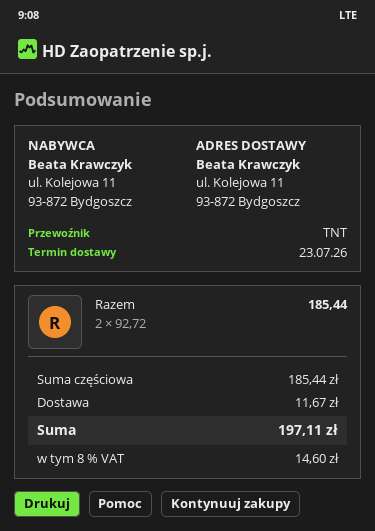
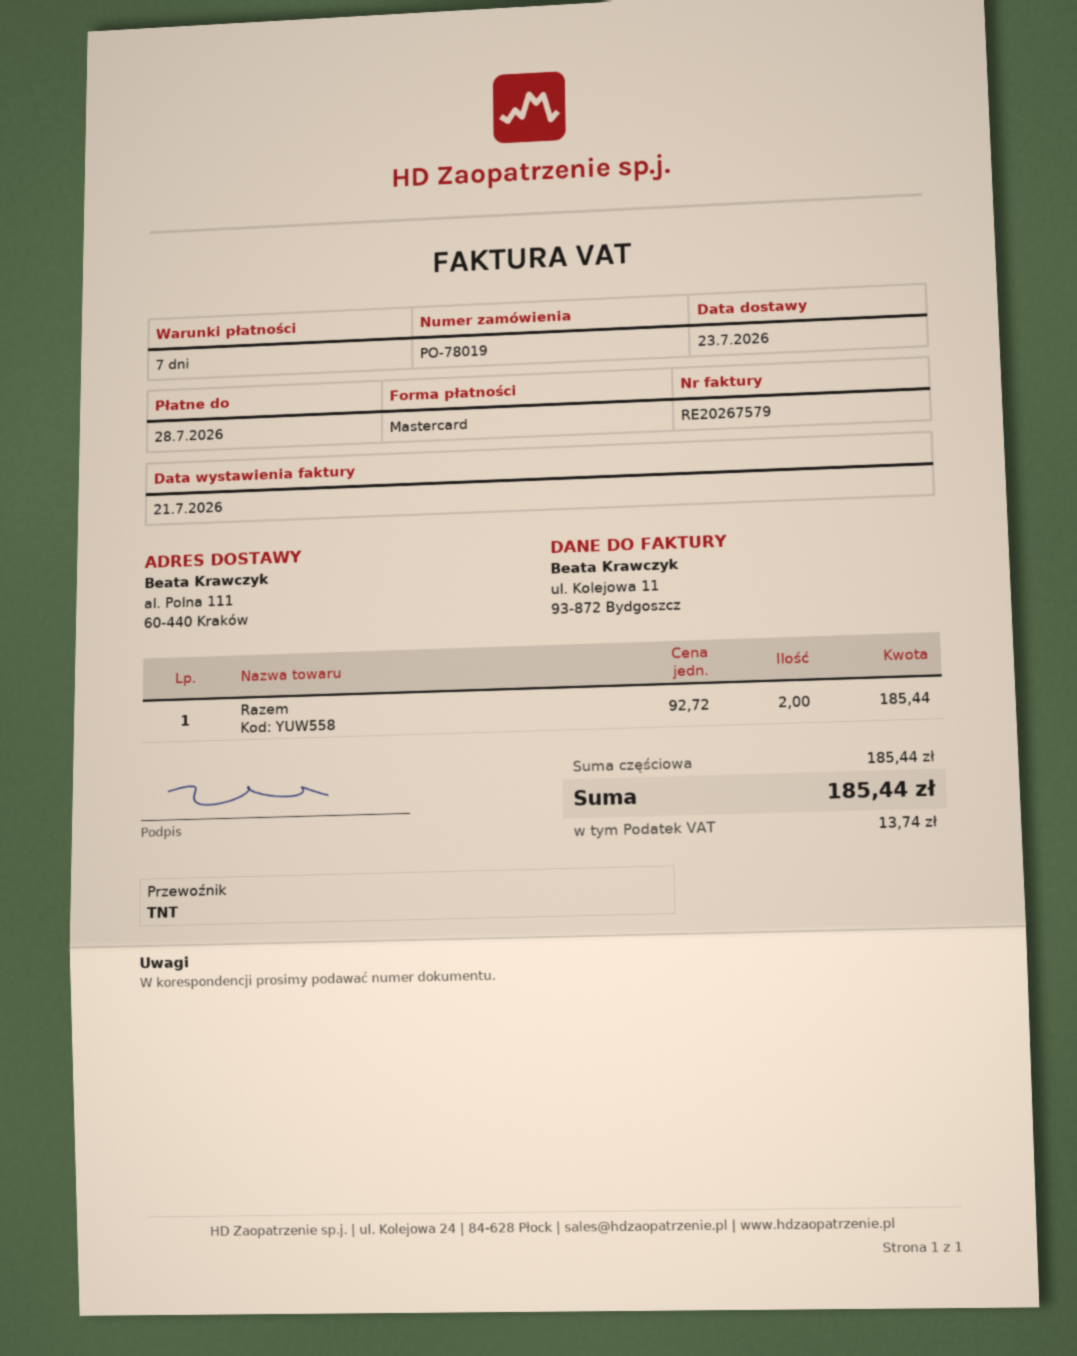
ship to: ul. Kolejowa 11, 93-872 Bydgoszcz -> al. Polna 111, 60-440 Kraków
shipping: 11.67 -> none
tax: 14.60 -> 13.74
total: 197.11 -> 185.44

